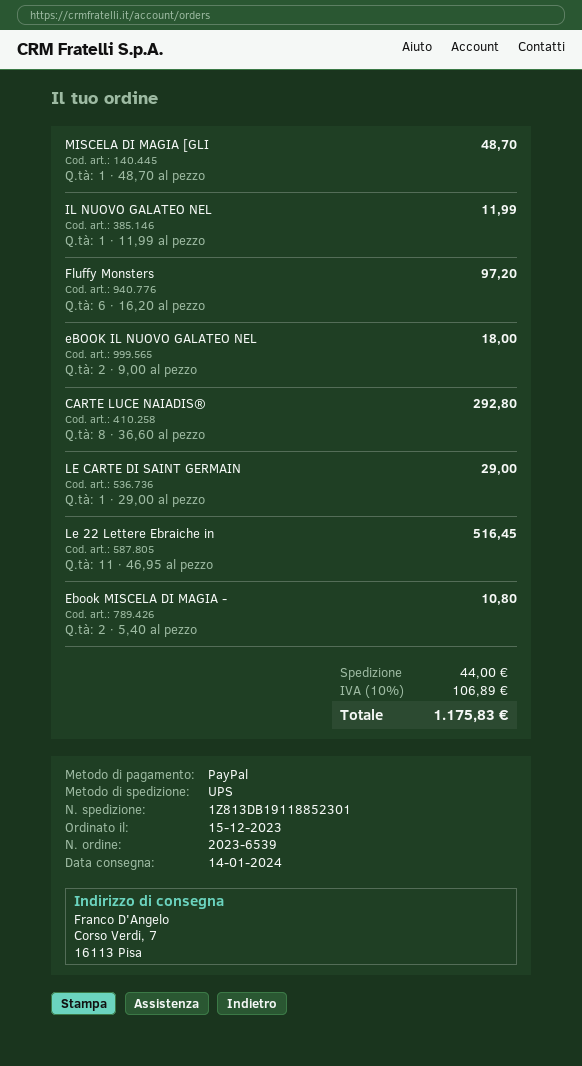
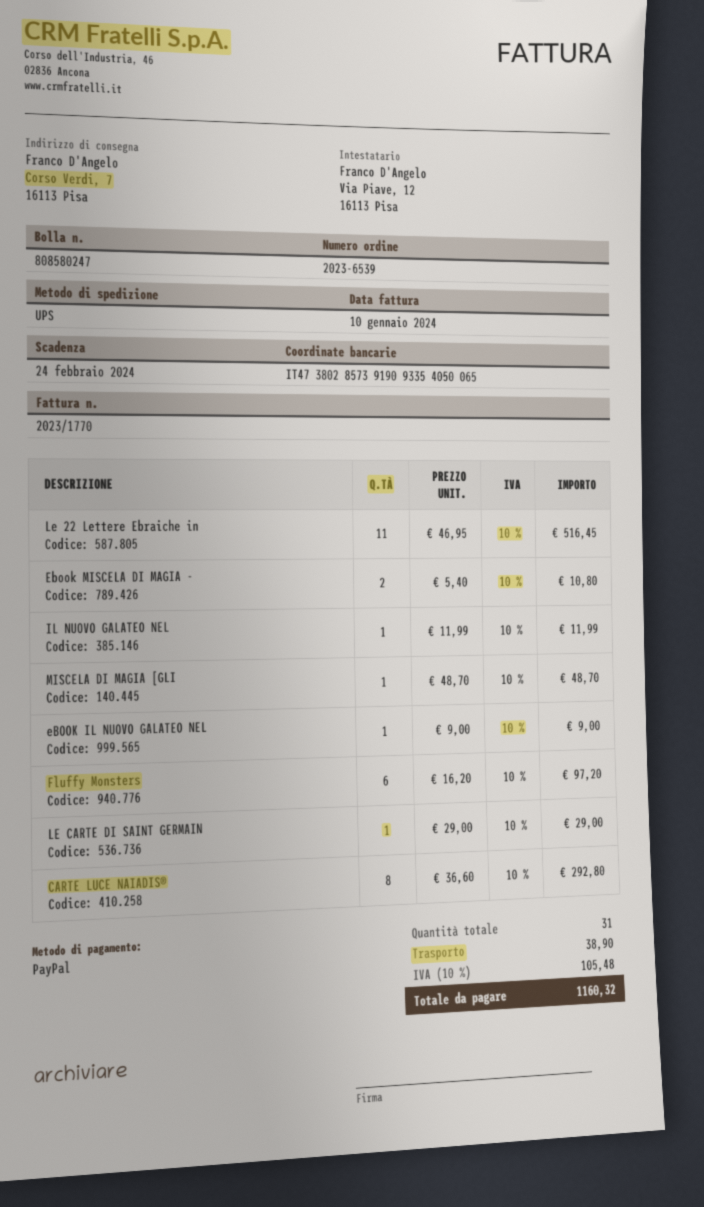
eBOOK IL NUOVO GALATEO NEL: 2 x 9.00 = 18.00 -> 1 x 9.00 = 9.00
shipping: 44.00 -> 38.90
tax: 10% = 106.89 -> 10% = 105.48
total: 1175.83 -> 1160.32

